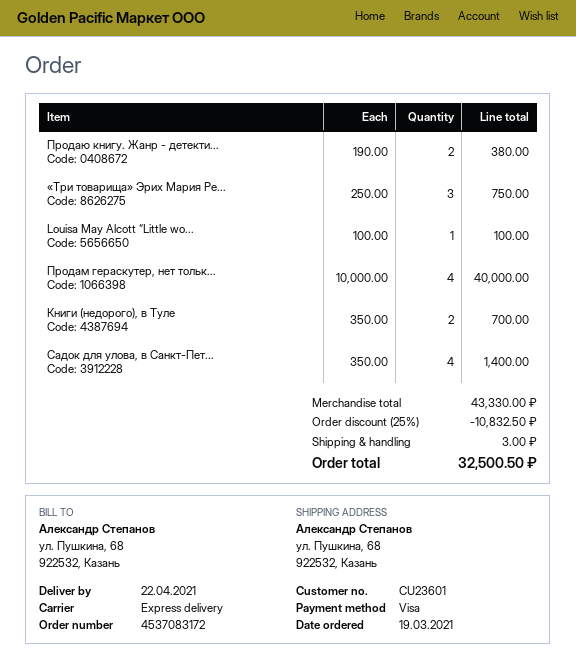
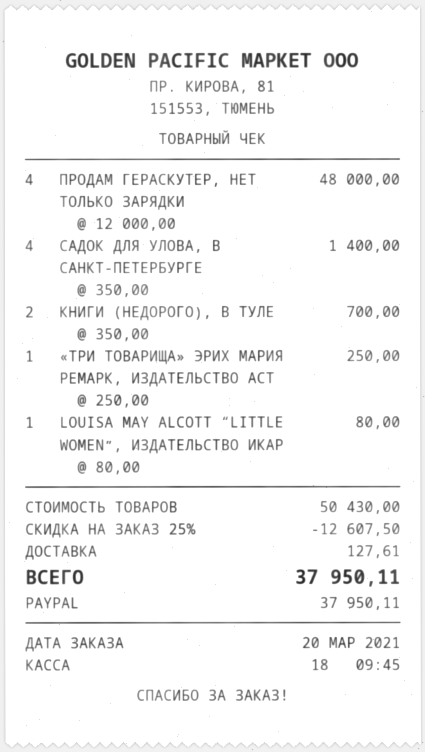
order date: 2021-03-19 -> 2021-03-20
payment method: Visa -> PayPal
Продаю книгу. Жанр - детекти...: 2 x 190.00 = 380.00 -> none
«Три товарища» Эрих Мария Ре...: 3 x 250.00 = 750.00 -> 1 x 250.00 = 250.00
Louisa May Alcott “Little wo...: 1 x 100.00 = 100.00 -> 1 x 80.00 = 80.00
Продам гераскутер, нет тольк...: 4 x 10000.00 = 40000.00 -> 4 x 12000.00 = 48000.00
subtotal: 43330.00 -> 50430.00
discount: 25% = 10832.50 -> 25% = 12607.50
shipping: 3.00 -> 127.61
total: 32500.50 -> 37950.11

